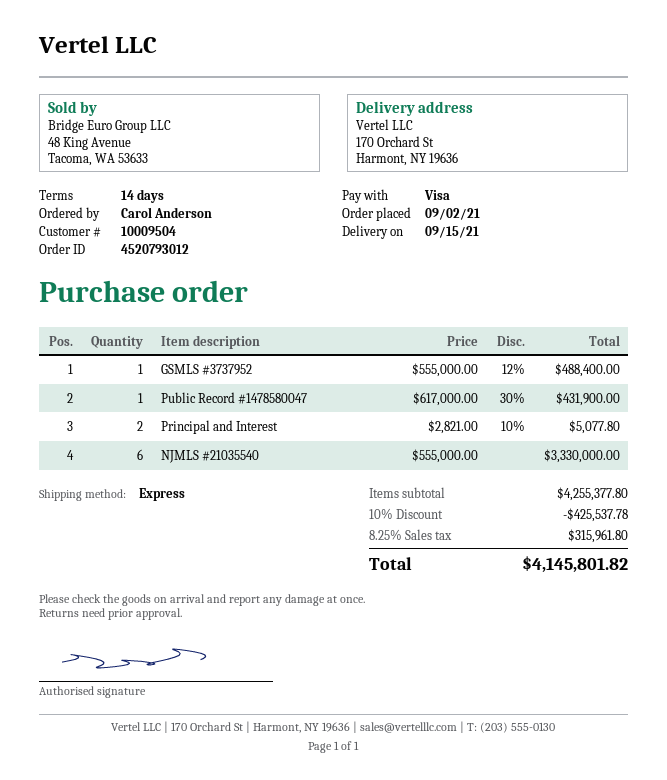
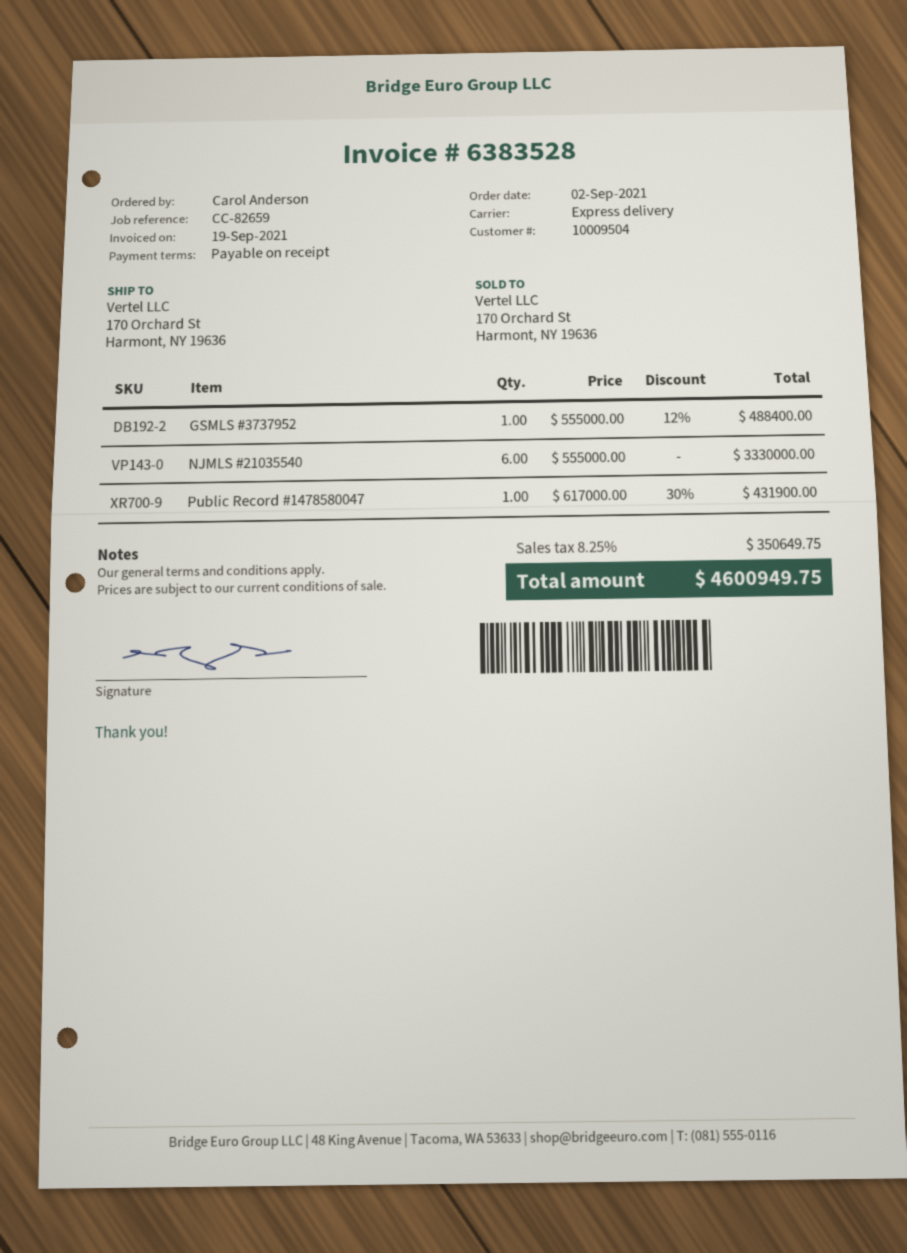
payment terms: 14 days -> on receipt
Principal and Interest: 2 x 2821.00 - 10% = 5077.80 -> none
discount: 10% = 425537.78 -> none
tax: 8.25% = 315961.80 -> 8.25% = 350649.75
total: 4145801.82 -> 4600949.75

